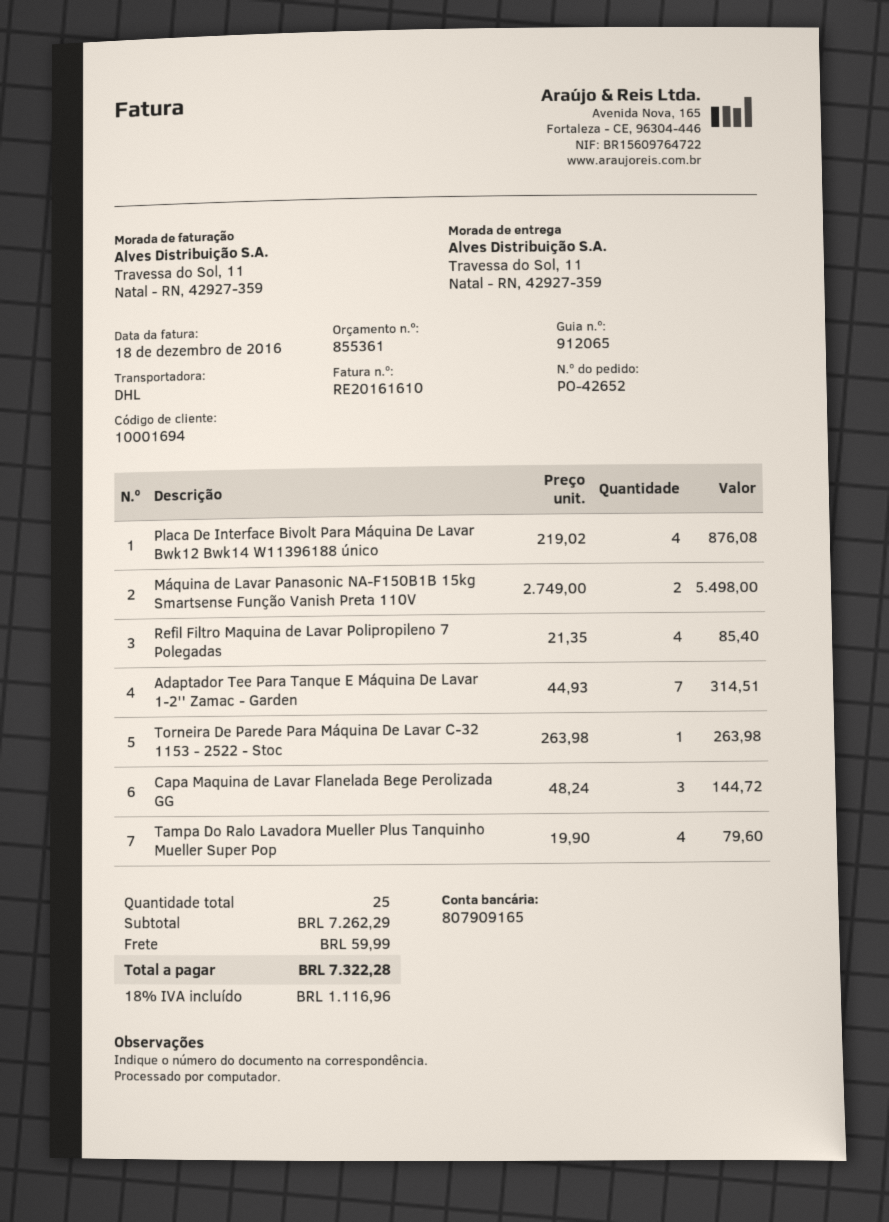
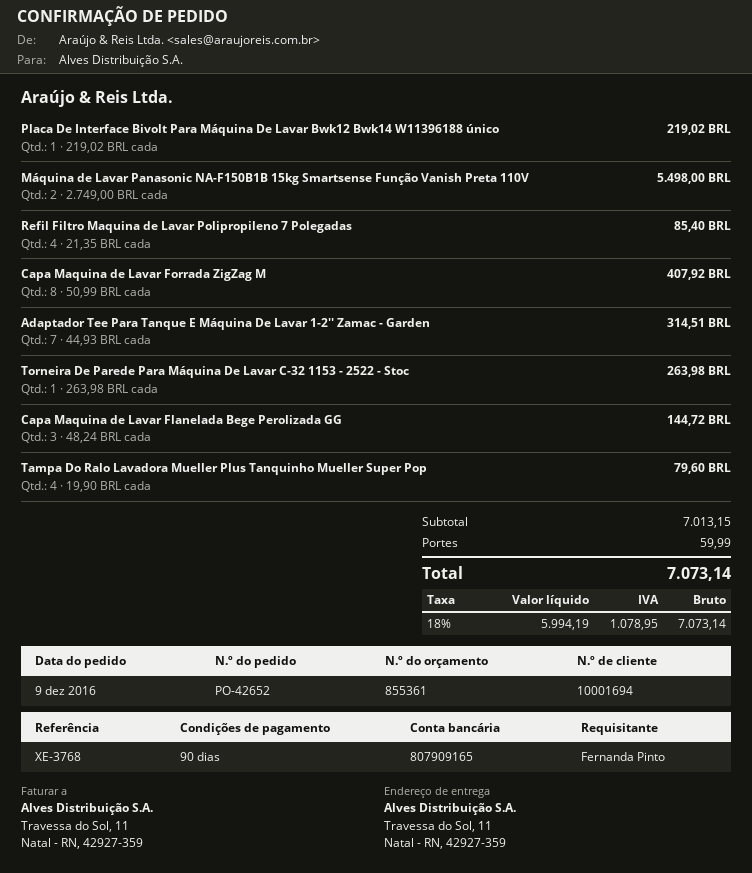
Placa De Interface Bivolt Para Máquina De Lavar Bwk12 Bwk14 W11396188 único: 4 x 219.02 = 876.08 -> 1 x 219.02 = 219.02
Capa Maquina de Lavar Forrada ZigZag M: none -> 8 x 50.99 = 407.92
subtotal: 7262.29 -> 7013.15
tax: 18% = 1116.96 -> 18% = 1078.95
total: 7322.28 -> 7073.14

